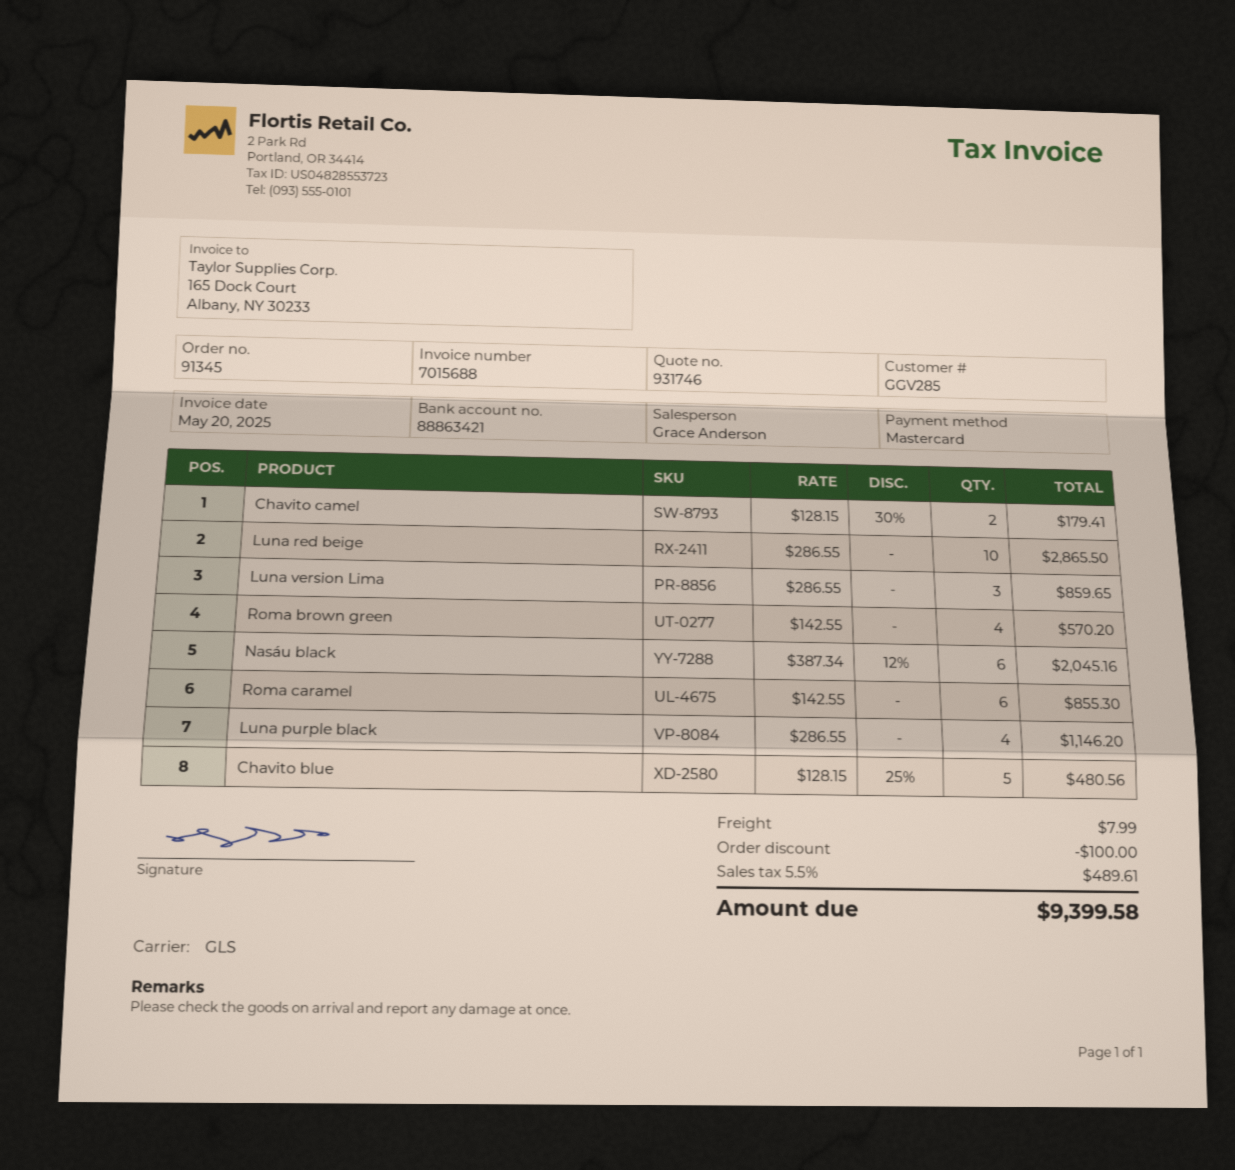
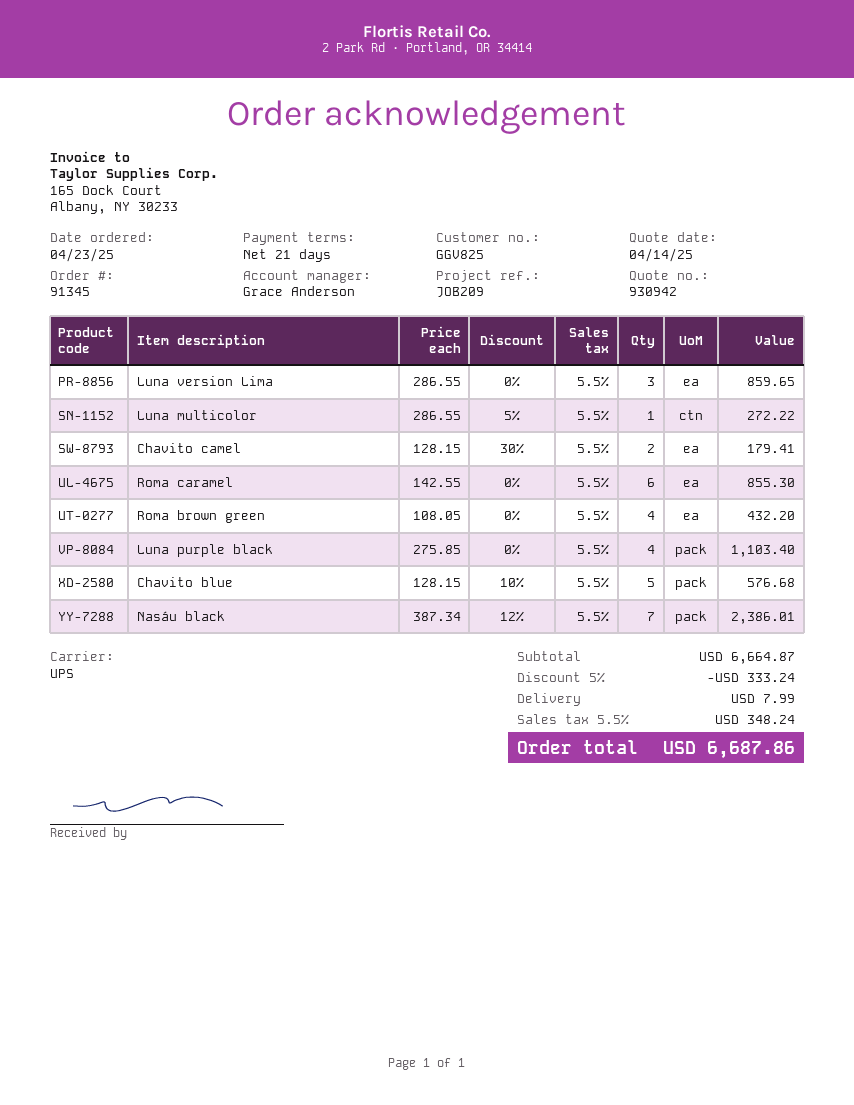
quote number: 931746 -> 930942
customer number: GGV285 -> GGV825
shipping method: GLS -> UPS
Luna red beige: 10 x 286.55 = 2865.50 -> none
Roma brown green: 4 x 142.55 = 570.20 -> 4 x 108.05 = 432.20
Nasáu black: 6 x 387.34 - 12% = 2045.16 -> 7 x 387.34 - 12% = 2386.01
Luna purple black: 4 x 286.55 = 1146.20 -> 4 x 275.85 = 1103.40
Chavito blue: 5 x 128.15 - 25% = 480.56 -> 5 x 128.15 - 10% = 576.68
Luna multicolor: none -> 1 x 286.55 - 5% = 272.22
discount: 100.00 -> 333.24
tax: 5.5% = 489.61 -> 5.5% = 348.24
total: 9399.58 -> 6687.86

